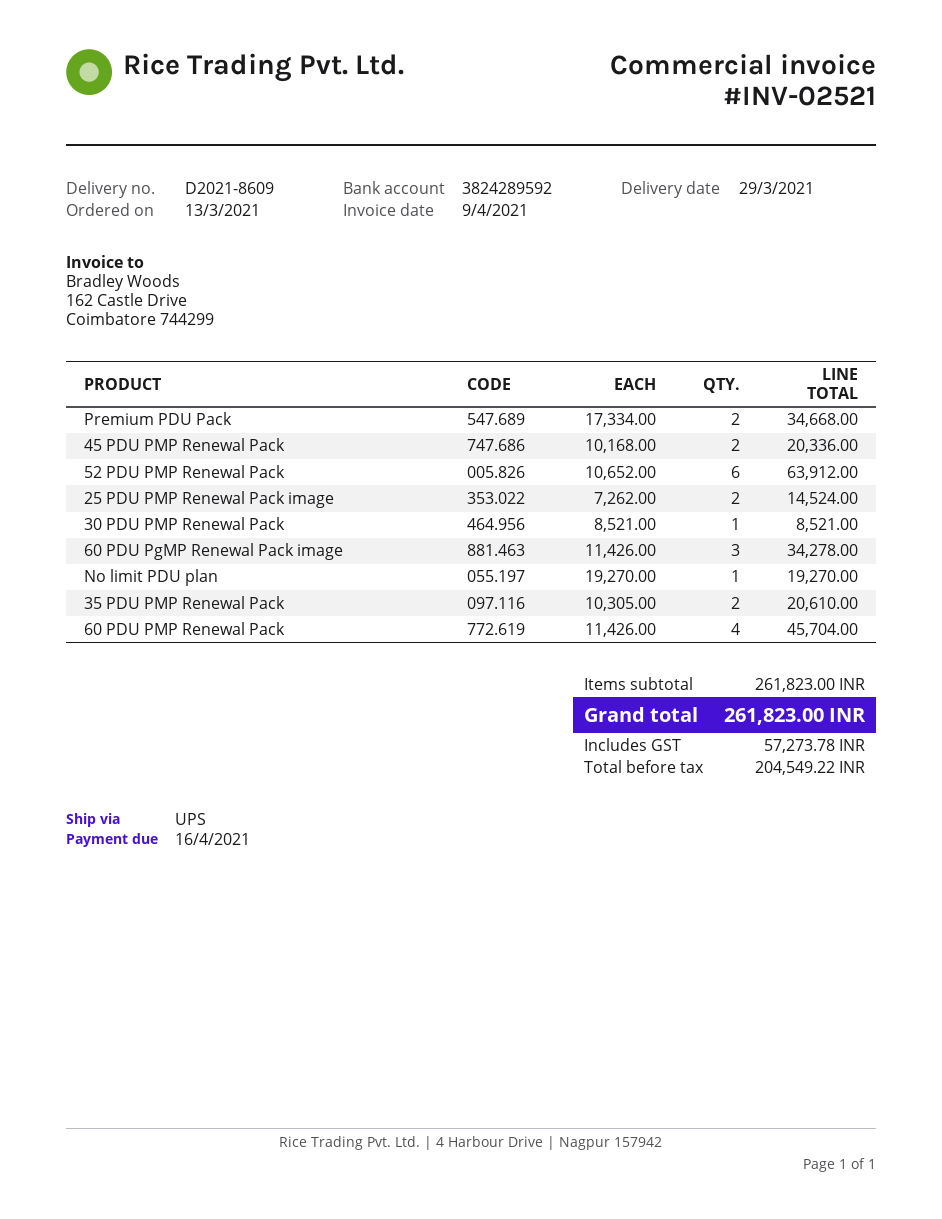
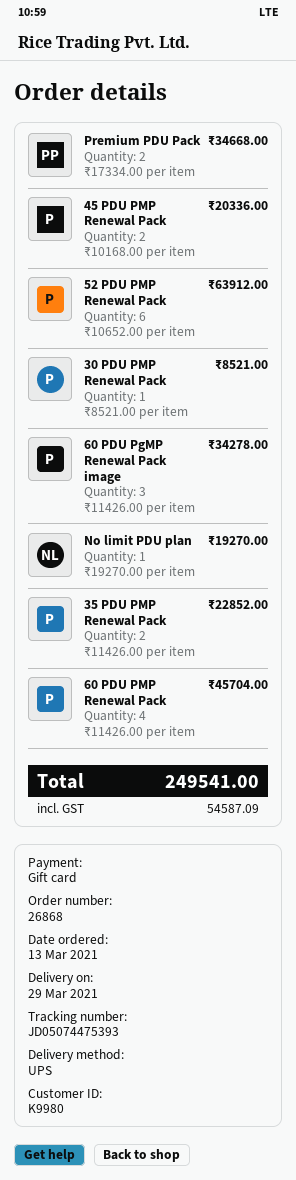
25 PDU PMP Renewal Pack image: 2 x 7262.00 = 14524.00 -> none
35 PDU PMP Renewal Pack: 2 x 10305.00 = 20610.00 -> 2 x 11426.00 = 22852.00
tax: 57273.78 -> 54587.09
total: 261823.00 -> 249541.00

